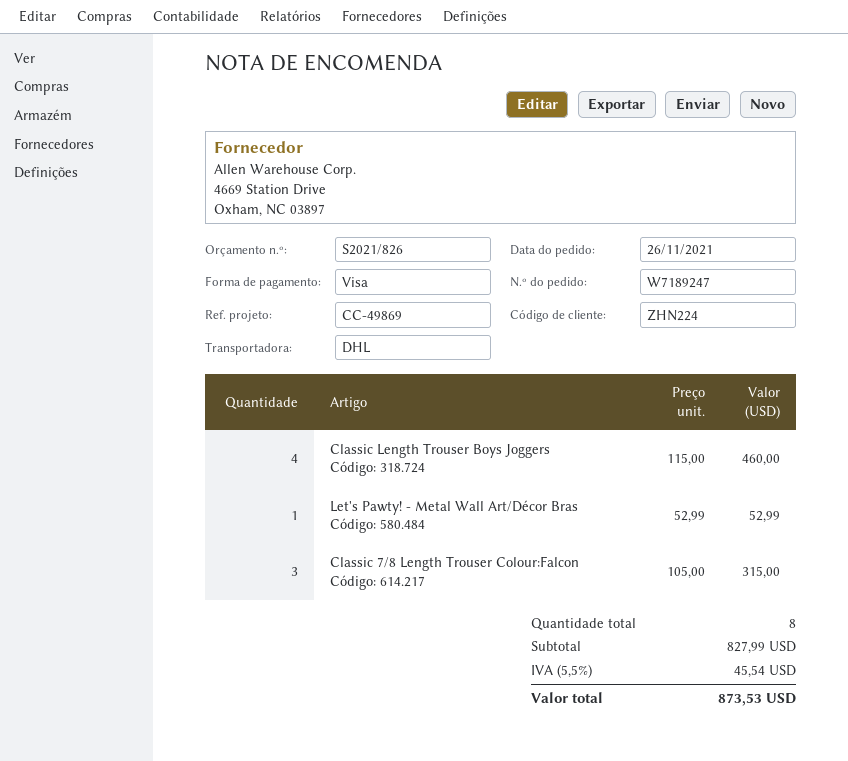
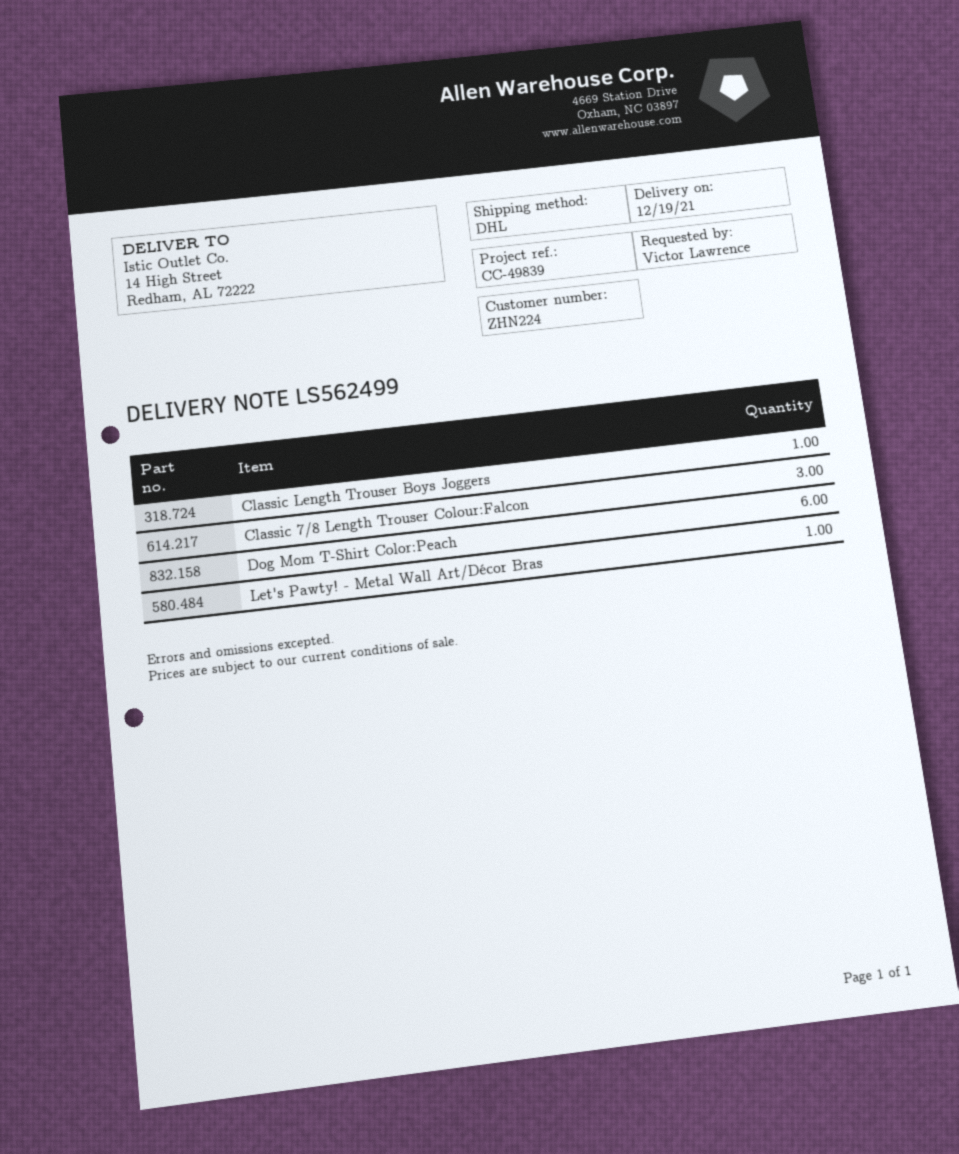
reference: CC-49869 -> CC-49839
Classic Length Trouser Boys Joggers: 4 -> 1
Dog Mom T-Shirt Color:Peach: none -> 6

